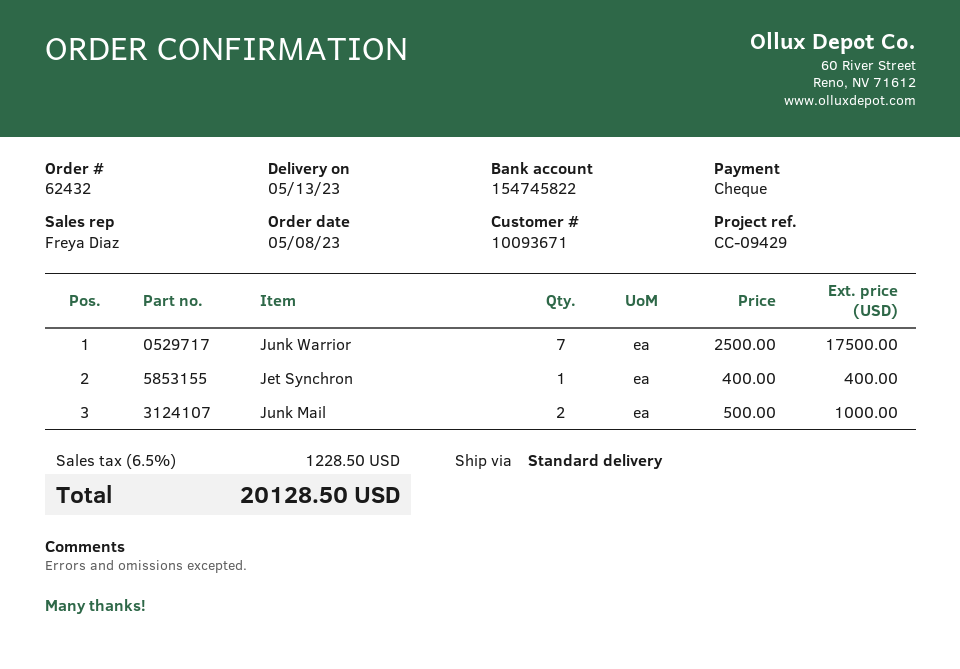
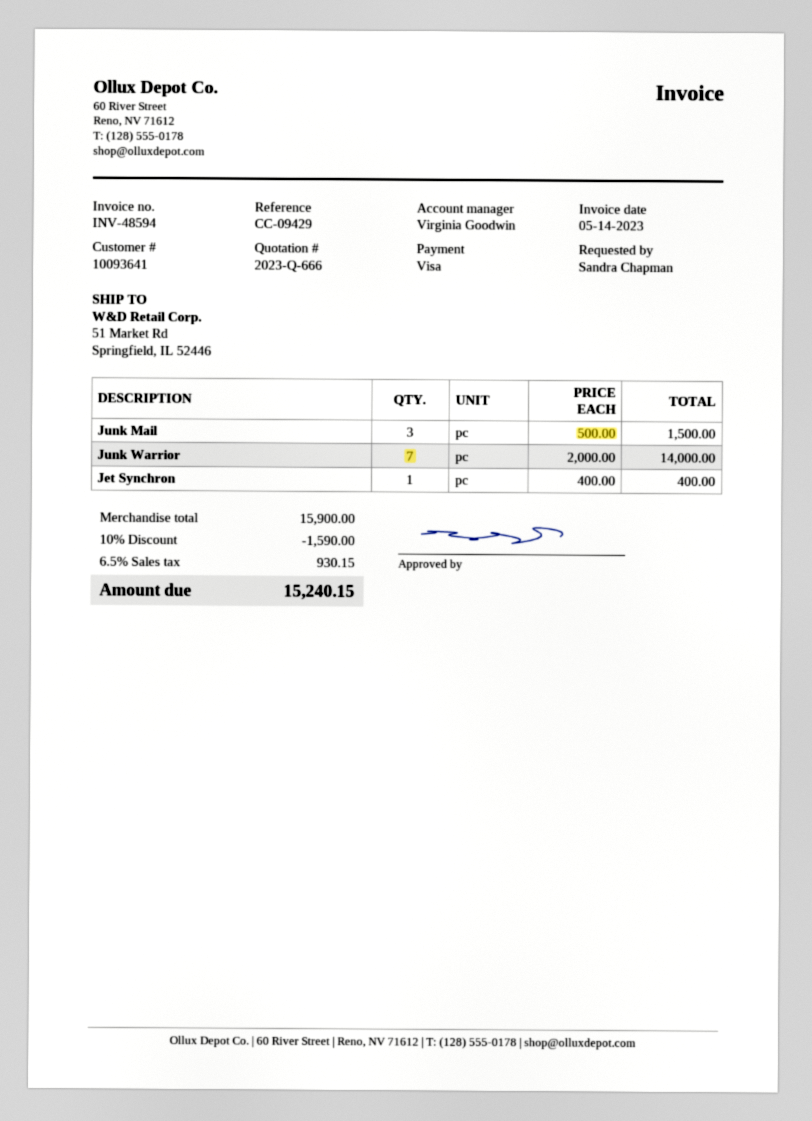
customer number: 10093671 -> 10093641
sales rep: Freya Diaz -> Virginia Goodwin
payment method: cheque -> Visa
Junk Warrior: 7 x 2500.00 = 17500.00 -> 7 x 2000.00 = 14000.00
Junk Mail: 2 x 500.00 = 1000.00 -> 3 x 500.00 = 1500.00
discount: none -> 10% = 1590.00
tax: 6.5% = 1228.50 -> 6.5% = 930.15
total: 20128.50 -> 15240.15

